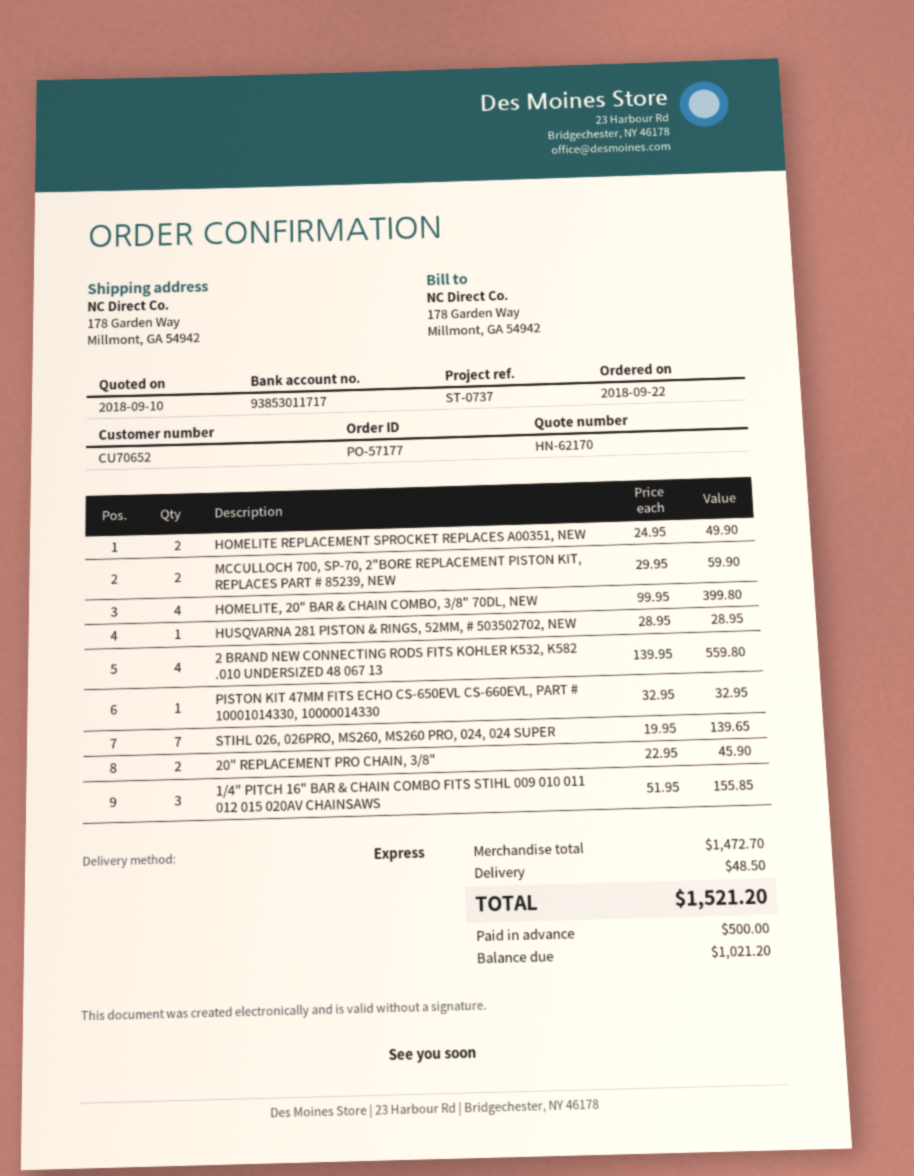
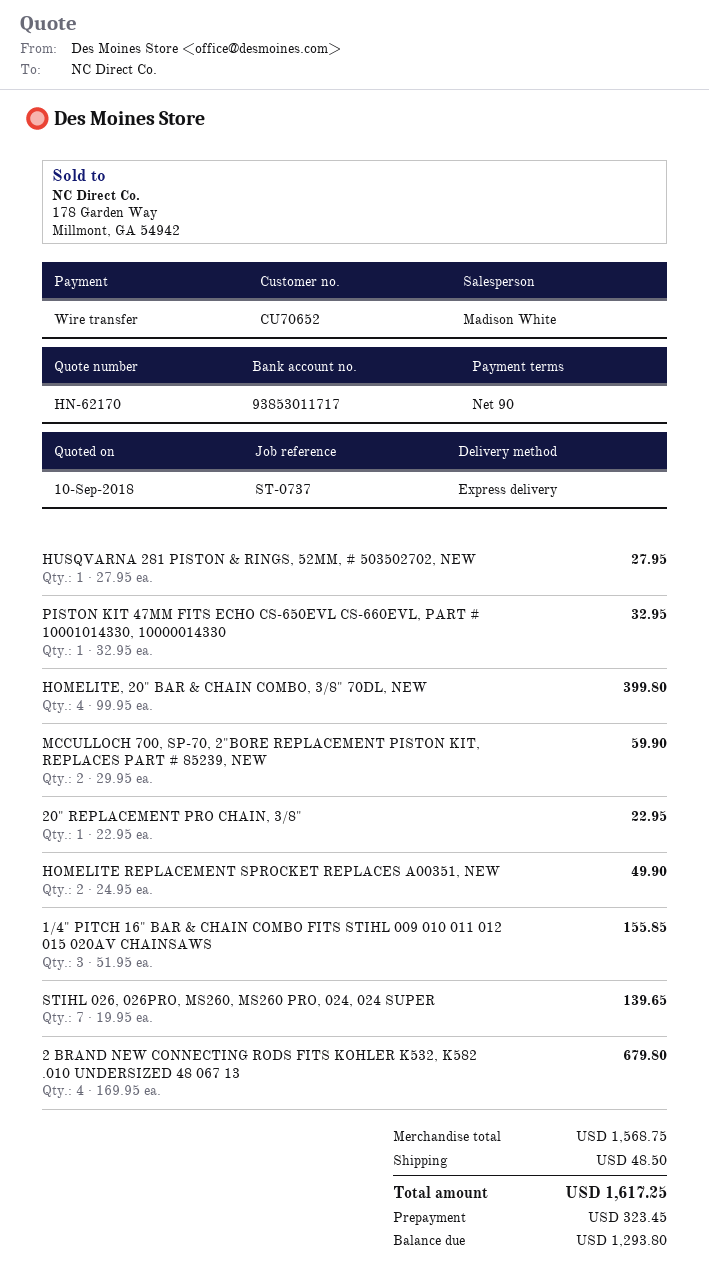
HUSQVARNA 281 PISTON & RINGS, 52MM, # 503502702, NEW: 1 x 28.95 = 28.95 -> 1 x 27.95 = 27.95
2 BRAND NEW CONNECTING RODS FITS KOHLER K532, K582 .010 UNDERSIZED 48 067 13: 4 x 139.95 = 559.80 -> 4 x 169.95 = 679.80
20" REPLACEMENT PRO CHAIN, 3/8": 2 x 22.95 = 45.90 -> 1 x 22.95 = 22.95
subtotal: 1472.70 -> 1568.75
total: 1521.20 -> 1617.25
deposit: 500.00 -> 323.45
balance: 1021.20 -> 1293.80

